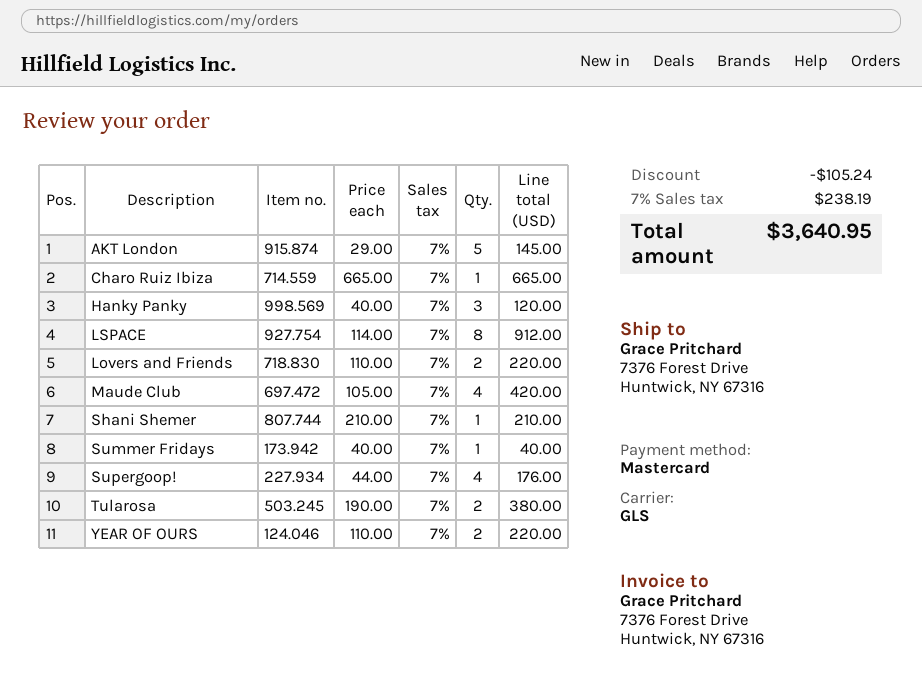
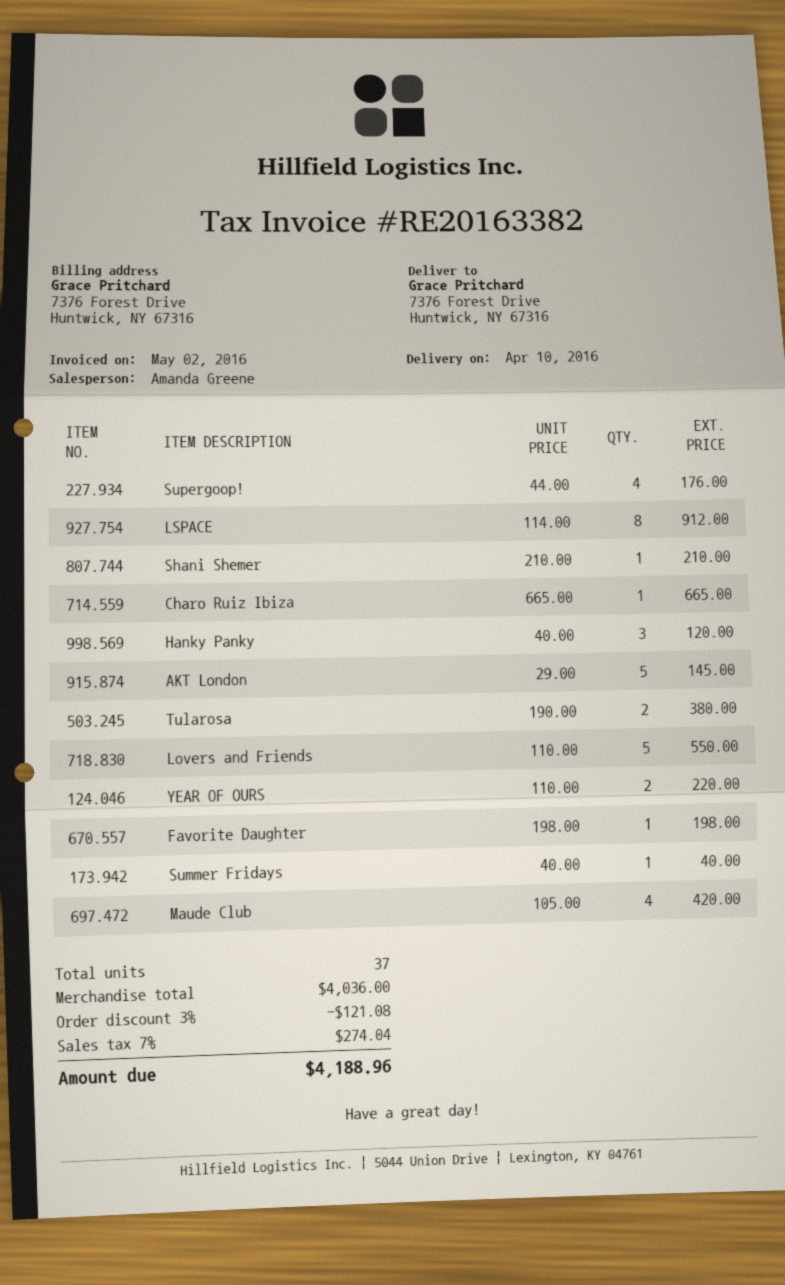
Lovers and Friends: 2 x 110.00 = 220.00 -> 5 x 110.00 = 550.00
Favorite Daughter: none -> 1 x 198.00 = 198.00
discount: 105.24 -> 121.08
tax: 7% = 238.19 -> 7% = 274.04
total: 3640.95 -> 4188.96

